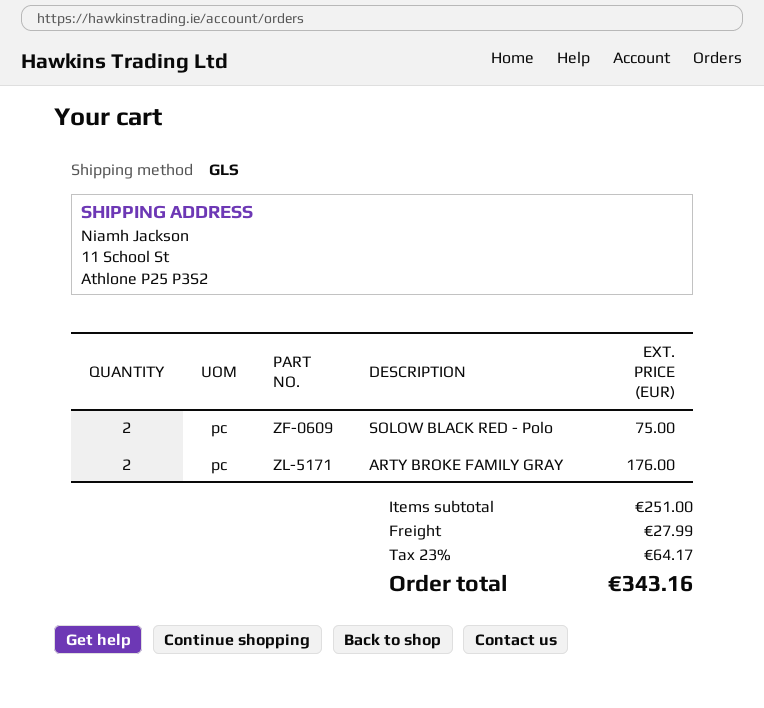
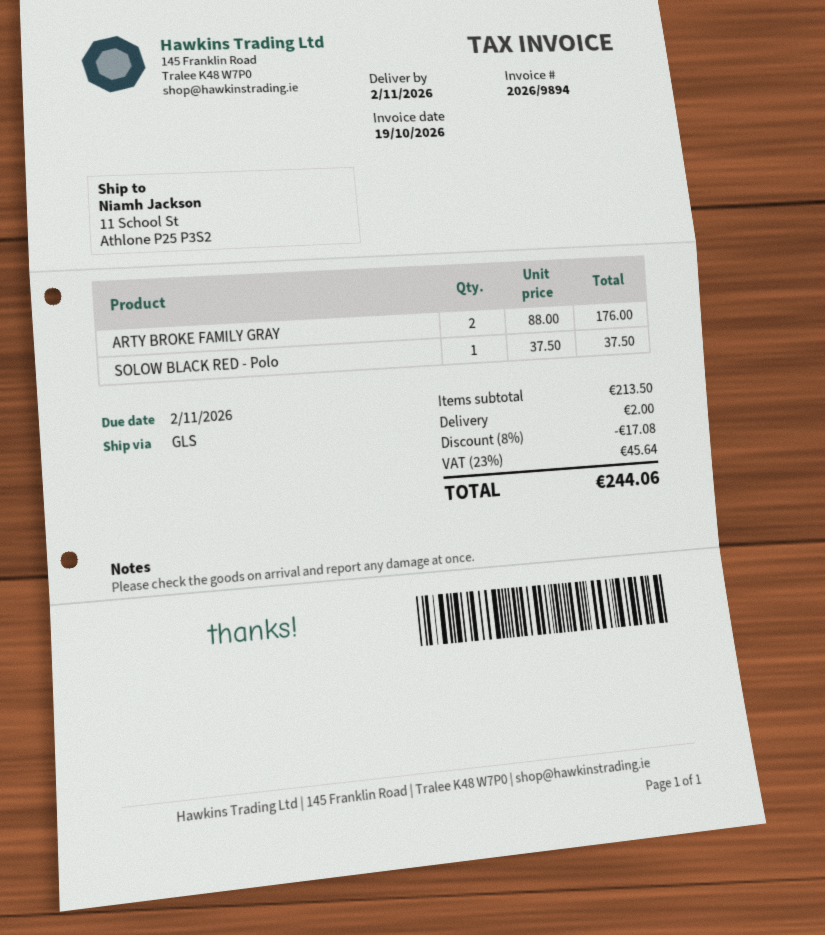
SOLOW BLACK RED - Polo: 2 for 75.00 -> 1 for 37.50
subtotal: 251.00 -> 213.50
discount: none -> 8% = 17.08
shipping: 27.99 -> 2.00
tax: 23% = 64.17 -> 23% = 45.64
total: 343.16 -> 244.06

